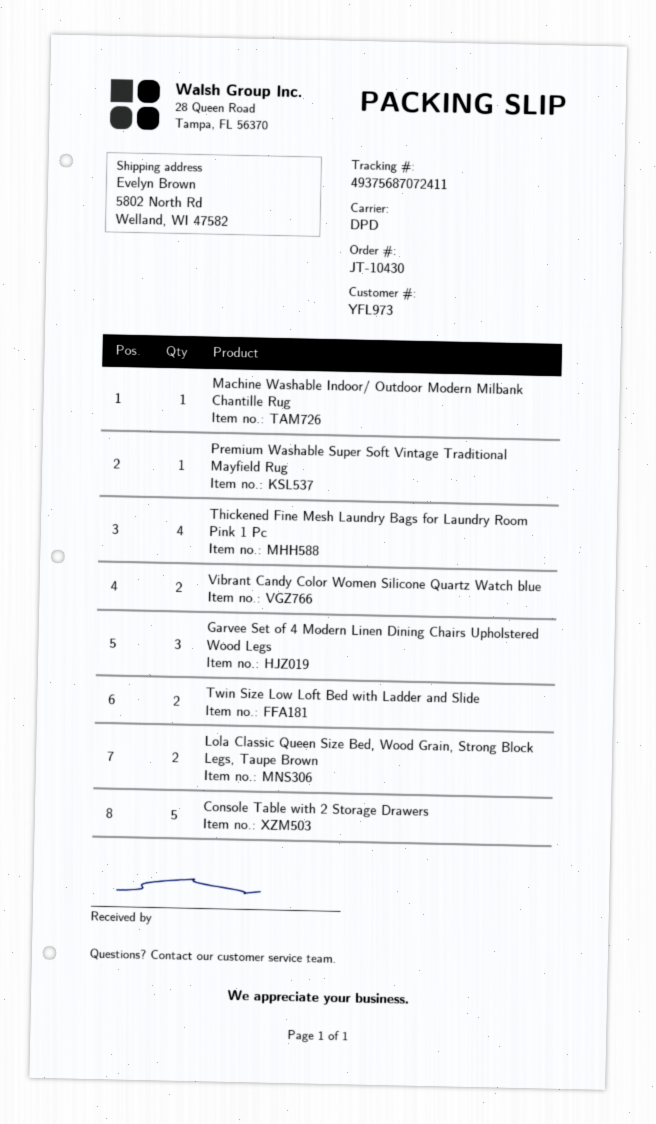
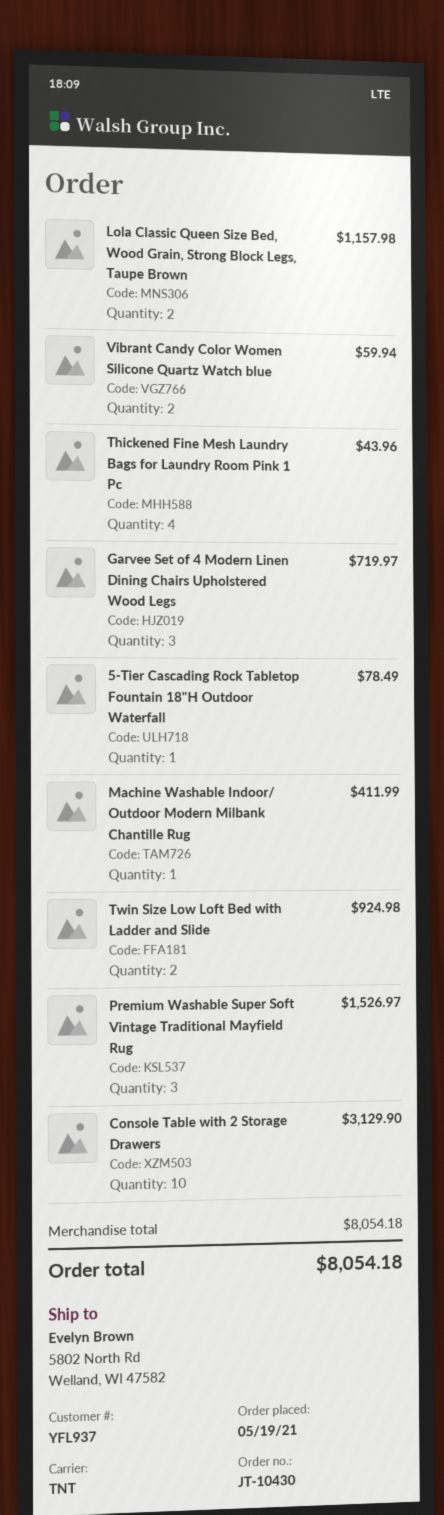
customer number: YFL973 -> YFL937
shipping method: DPD -> TNT
Premium Washable Super Soft Vintage Traditional Mayfield Rug: 1 -> 3
Console Table with 2 Storage Drawers: 5 -> 10
5-Tier Cascading Rock Tabletop Fountain 18"H Outdoor Waterfall: none -> 1

